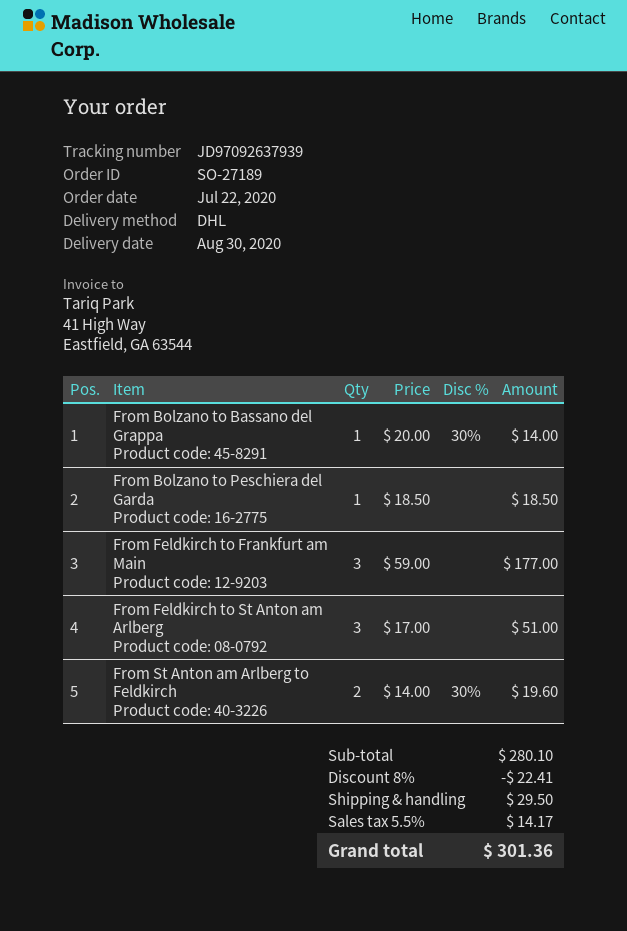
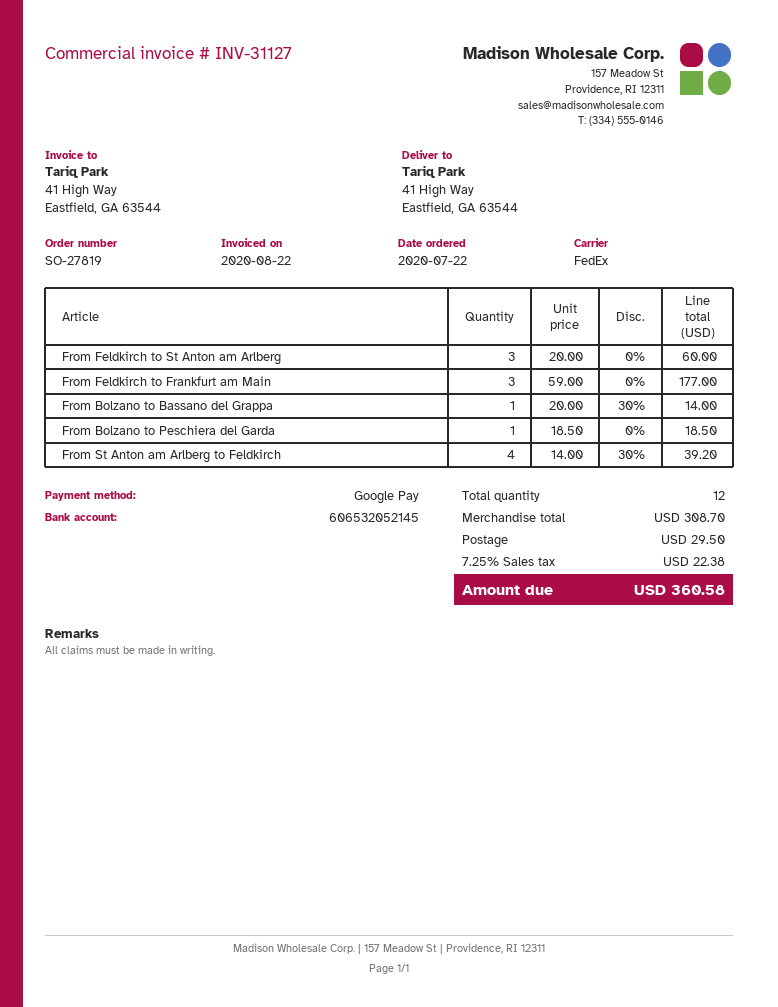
order number: SO-27189 -> SO-27819
shipping method: DHL -> FedEx
From Feldkirch to St Anton am Arlberg: 3 x 17.00 = 51.00 -> 3 x 20.00 = 60.00
From St Anton am Arlberg to Feldkirch: 2 x 14.00 - 30% = 19.60 -> 4 x 14.00 - 30% = 39.20
subtotal: 280.10 -> 308.70
discount: 8% = 22.41 -> none
tax: 5.5% = 14.17 -> 7.25% = 22.38
total: 301.36 -> 360.58

